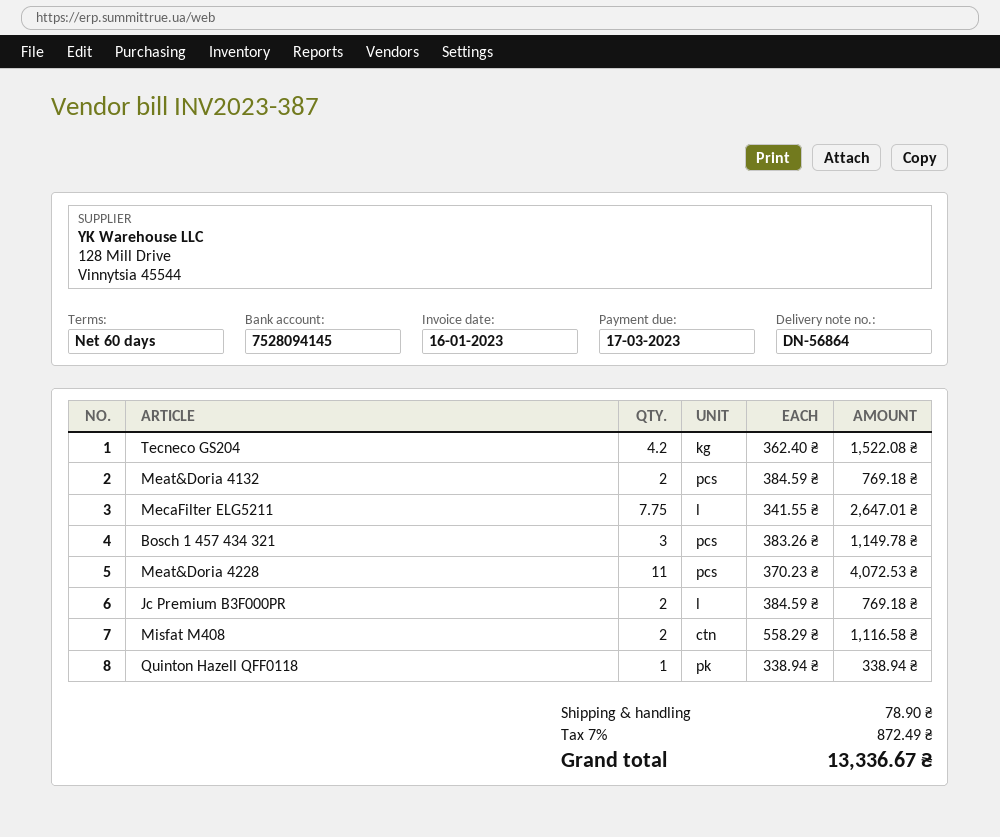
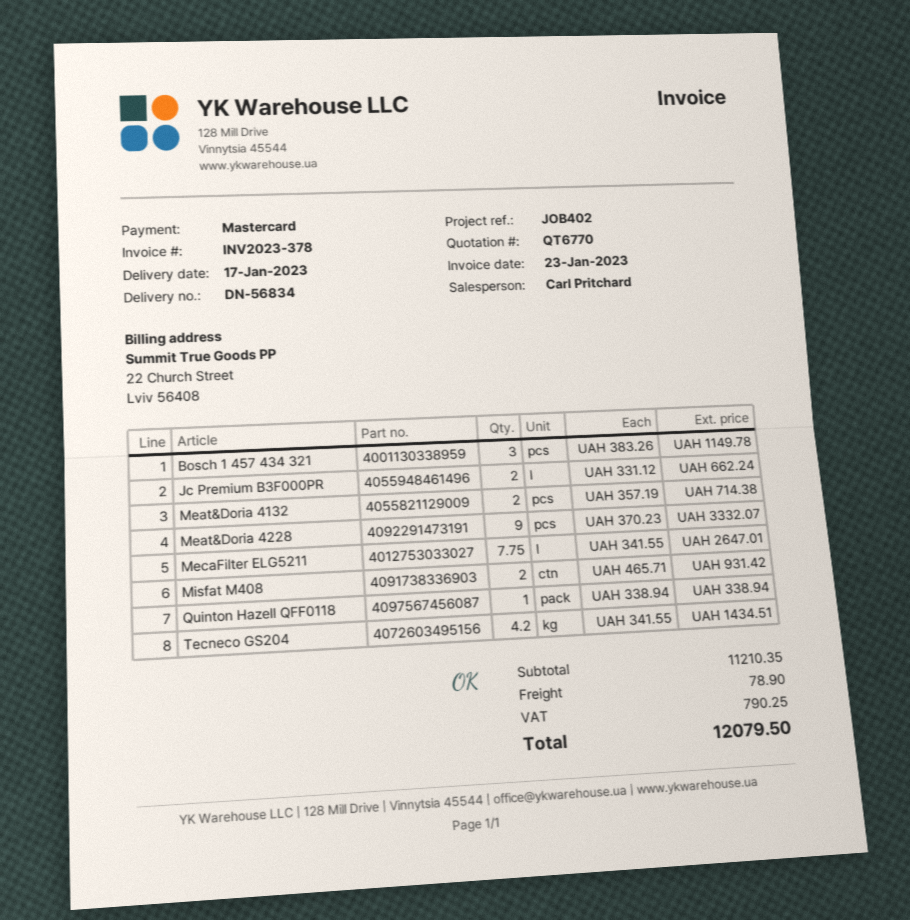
delivery note number: DN-56864 -> DN-56834
invoice number: INV2023-387 -> INV2023-378
invoice date: 2023-01-16 -> 2023-01-23
Tecneco GS204: 4.2 x 362.40 = 1522.08 -> 4.2 x 341.55 = 1434.51
Meat&Doria 4132: 2 x 384.59 = 769.18 -> 2 x 357.19 = 714.38
Meat&Doria 4228: 11 x 370.23 = 4072.53 -> 9 x 370.23 = 3332.07
Jc Premium B3F000PR: 2 x 384.59 = 769.18 -> 2 x 331.12 = 662.24
Misfat M408: 2 x 558.29 = 1116.58 -> 2 x 465.71 = 931.42
tax: 872.49 -> 790.25
total: 13336.67 -> 12079.50

